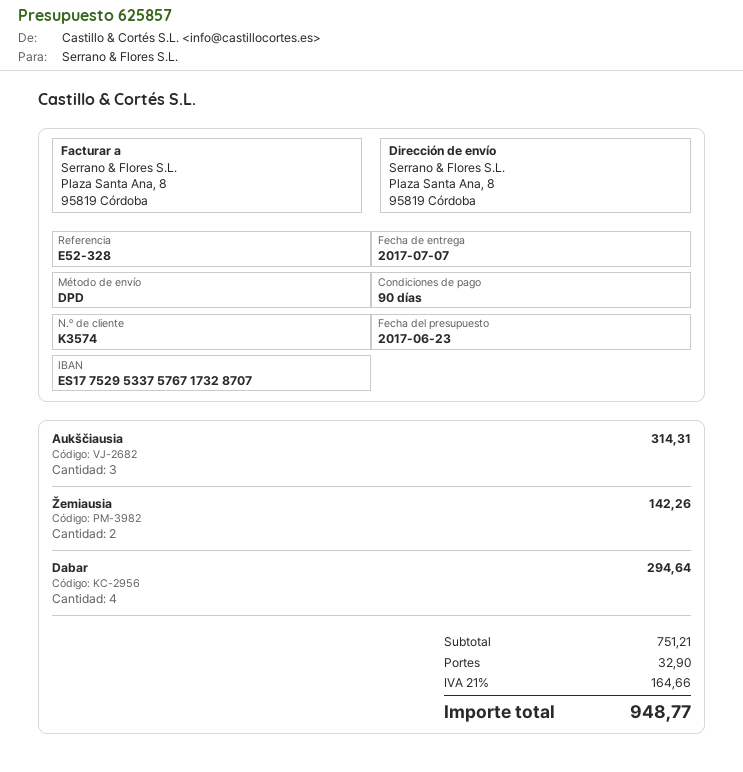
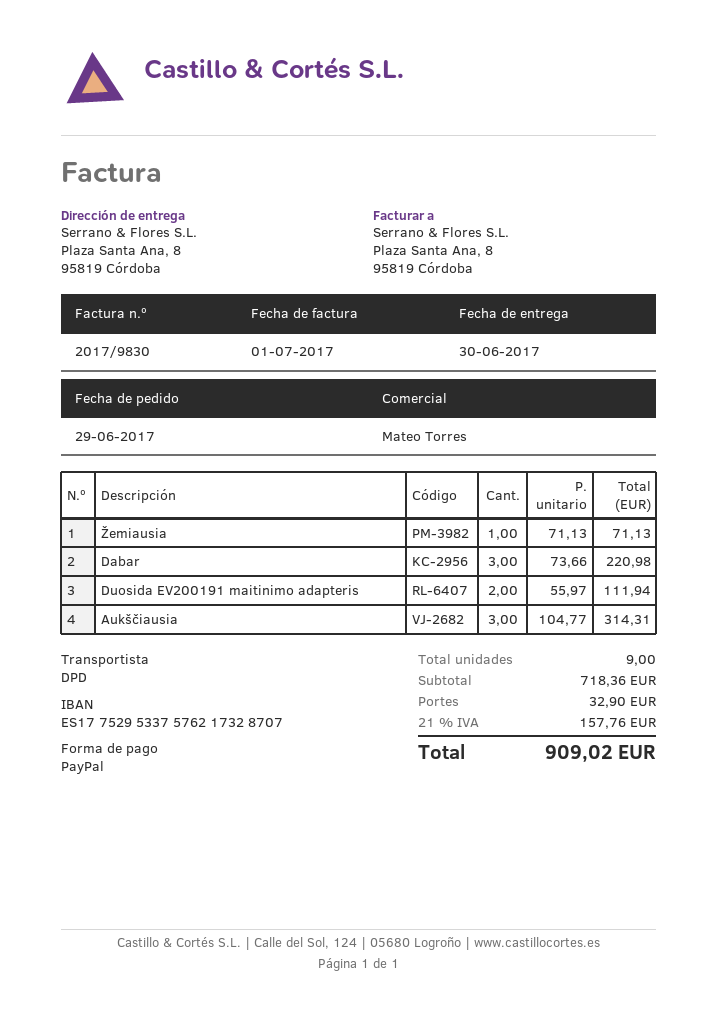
delivery date: 2017-07-07 -> 2017-06-30
bank account: ES1775295337576717328707 -> ES1775295337576217328707
Žemiausia: 2 for 142.26 -> 1 for 71.13
Dabar: 4 for 294.64 -> 3 for 220.98
Duosida EV200191 maitinimo adapteris: none -> 2 for 111.94
subtotal: 751.21 -> 718.36
tax: 21% = 164.66 -> 21% = 157.76
total: 948.77 -> 909.02

